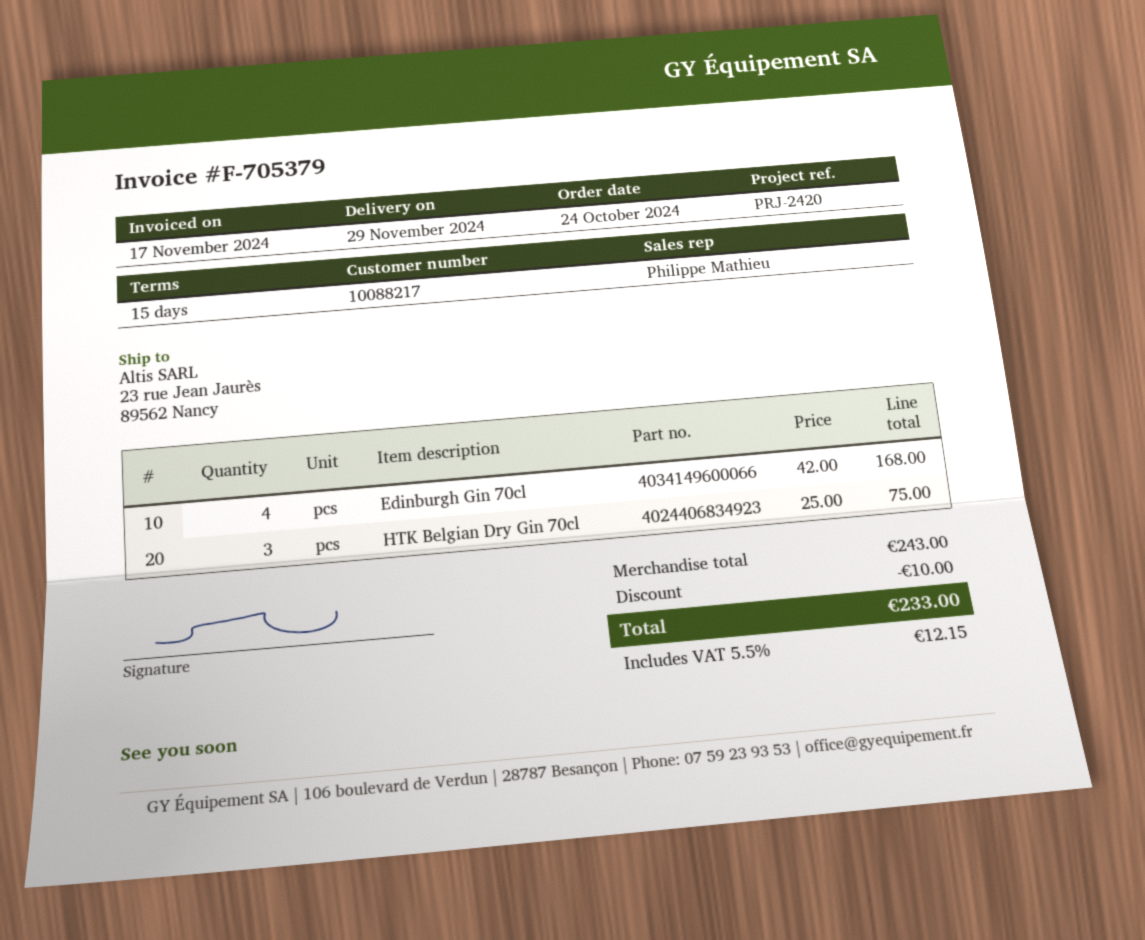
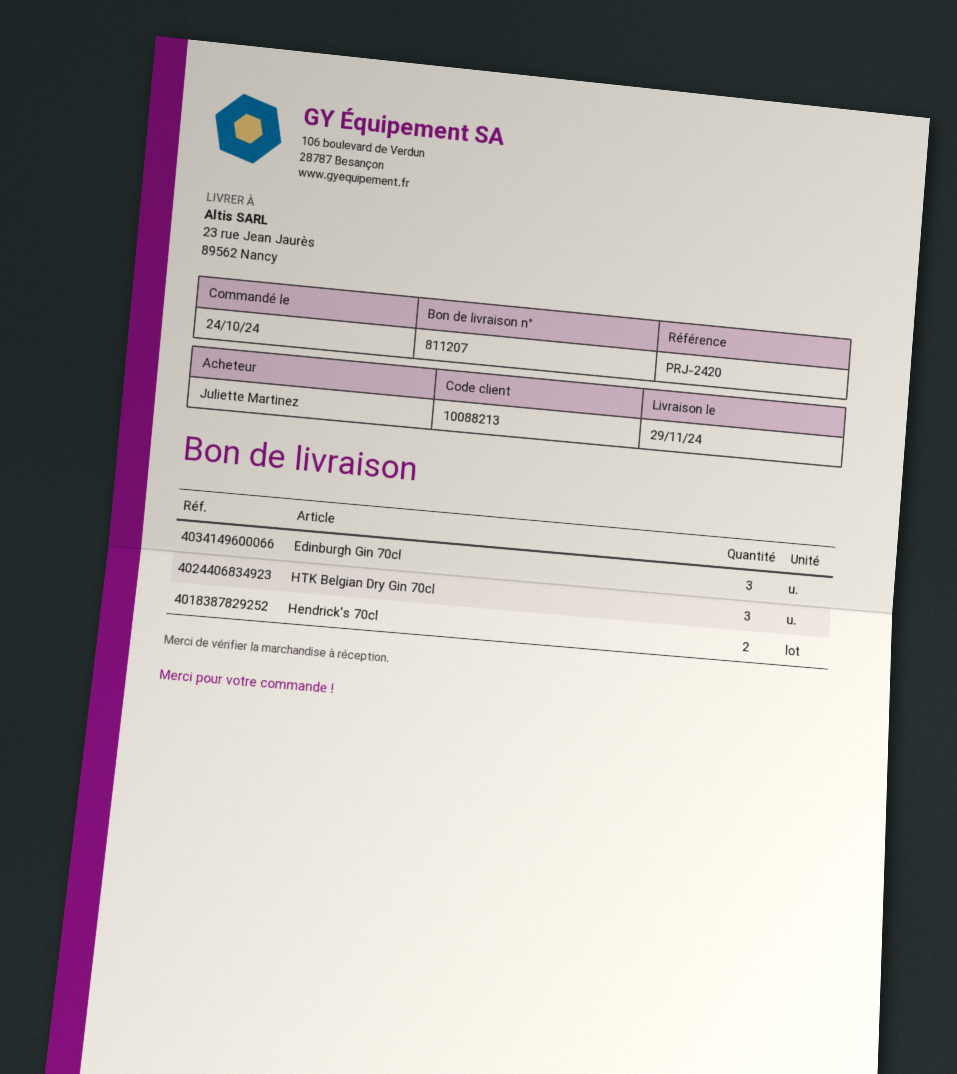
customer number: 10088217 -> 10088213
Edinburgh Gin 70cl: 4 -> 3
Hendrick's 70cl: none -> 2

